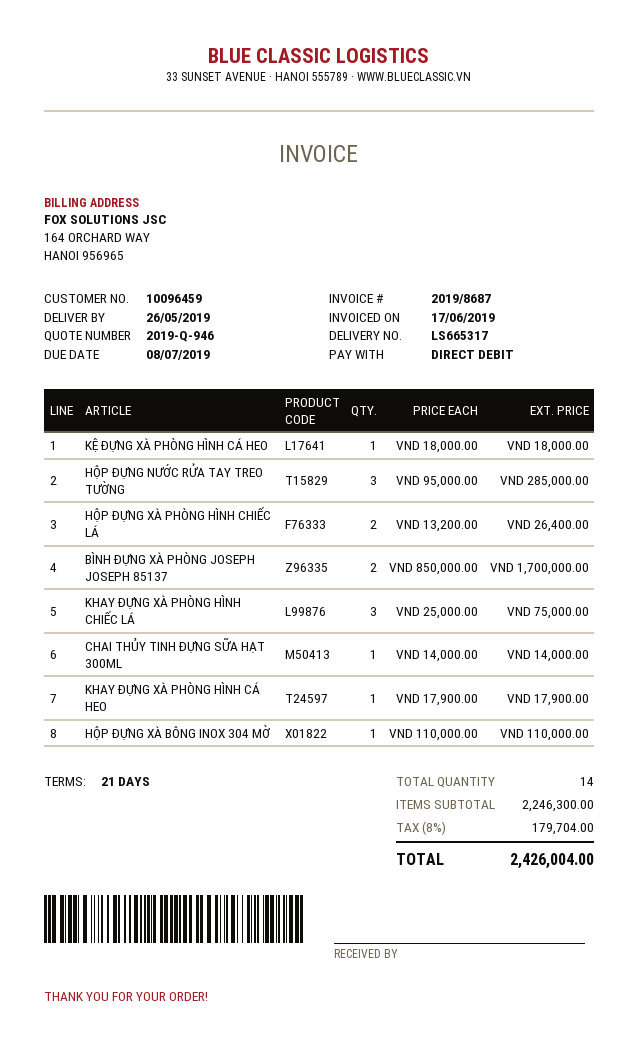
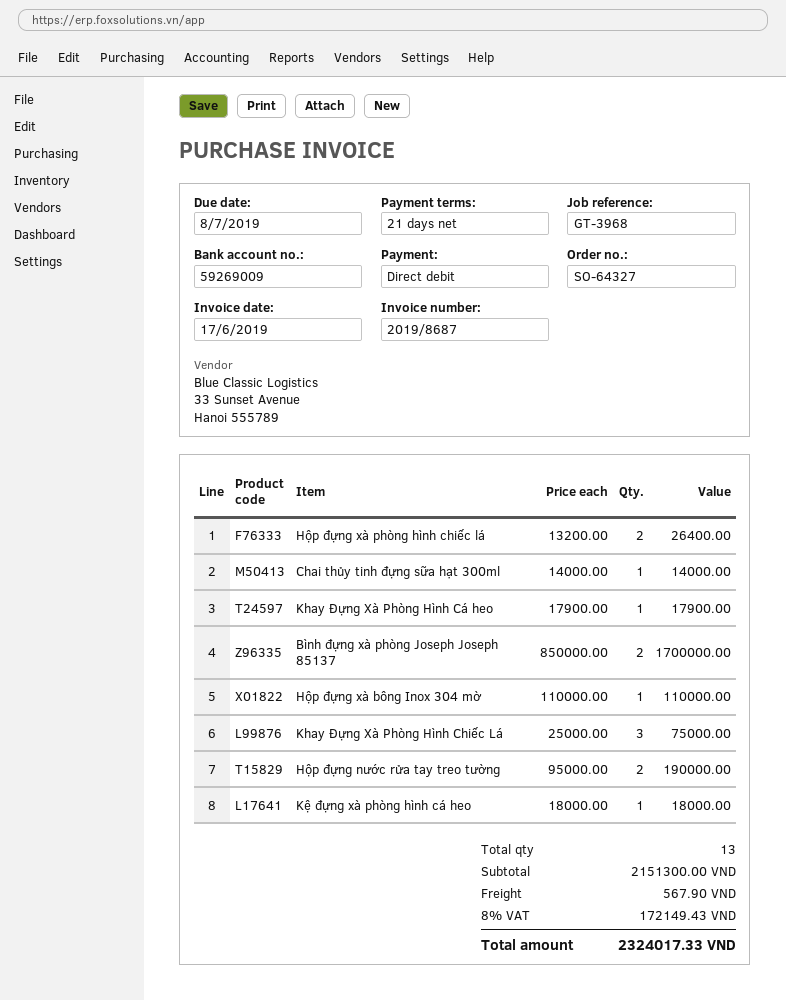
HỘP ĐỰNG NƯỚC RỬA TAY TREO TƯỜNG: 3 x 95000.00 = 285000.00 -> 2 x 95000.00 = 190000.00
total quantity: 14 -> 13
subtotal: 2246300.00 -> 2151300.00
shipping: none -> 567.90
tax: 8% = 179704.00 -> 8% = 172149.43
total: 2426004.00 -> 2324017.33

